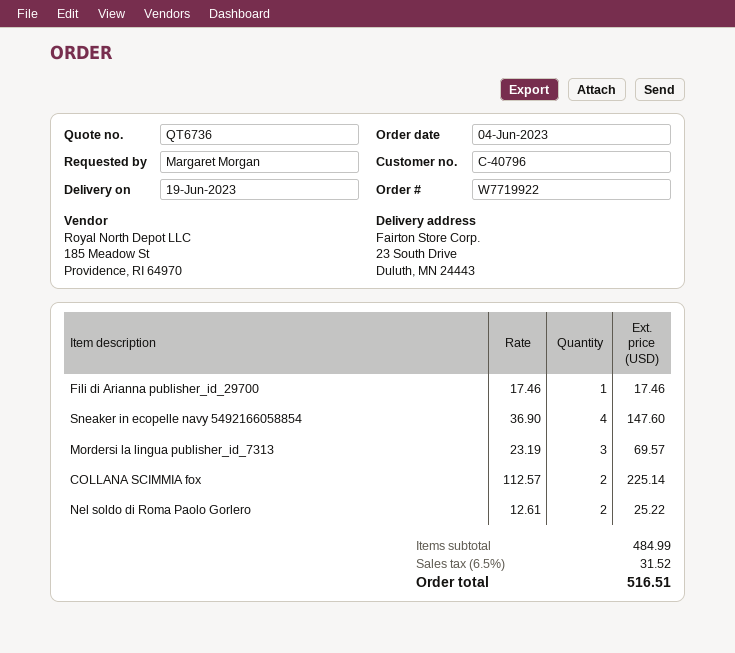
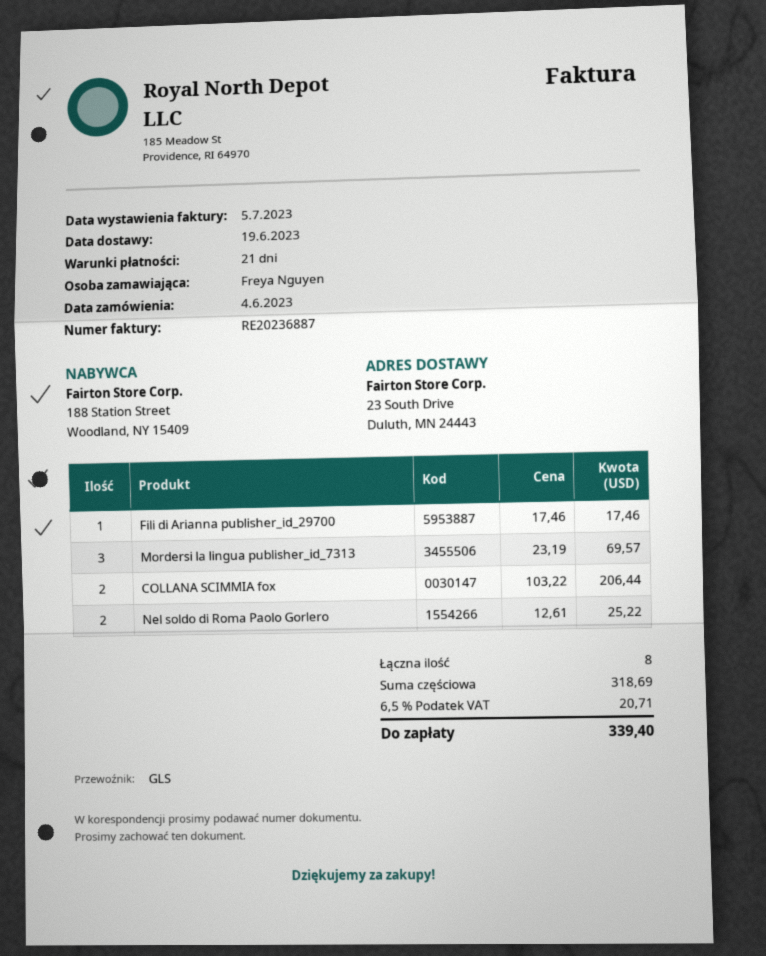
ordered by: Margaret Morgan -> Freya Nguyen
Sneaker in ecopelle navy 5492166058854: 4 x 36.90 = 147.60 -> none
COLLANA SCIMMIA fox: 2 x 112.57 = 225.14 -> 2 x 103.22 = 206.44
subtotal: 484.99 -> 318.69
tax: 6.5% = 31.52 -> 6.5% = 20.71
total: 516.51 -> 339.40

